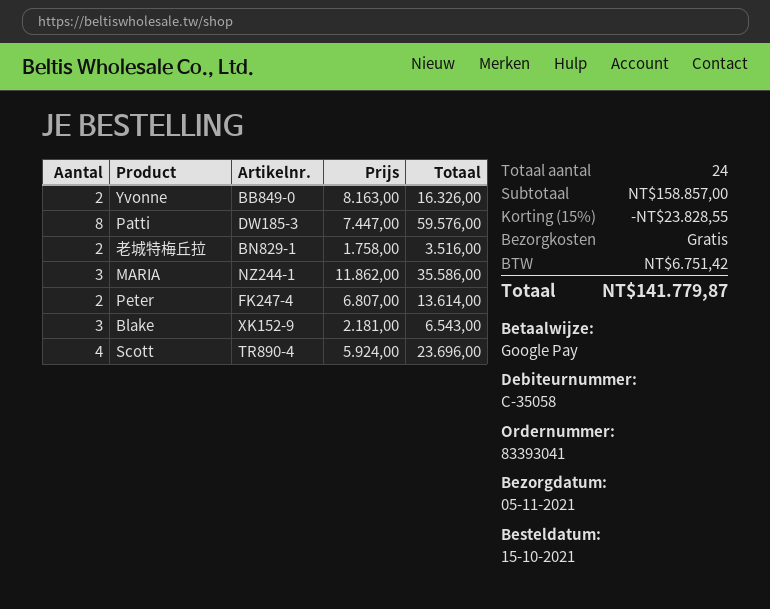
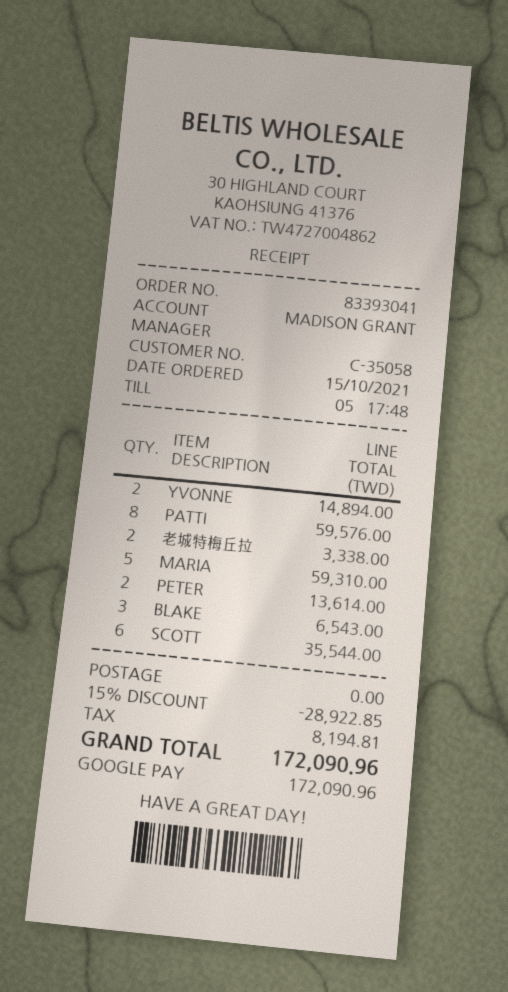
Yvonne: 2 for 16326.00 -> 2 for 14894.00
老城特梅丘拉: 2 for 3516.00 -> 2 for 3338.00
MARIA: 3 for 35586.00 -> 5 for 59310.00
Scott: 4 for 23696.00 -> 6 for 35544.00
discount: 15% = 23828.55 -> 15% = 28922.85
tax: 6751.42 -> 8194.81
total: 141779.87 -> 172090.96

